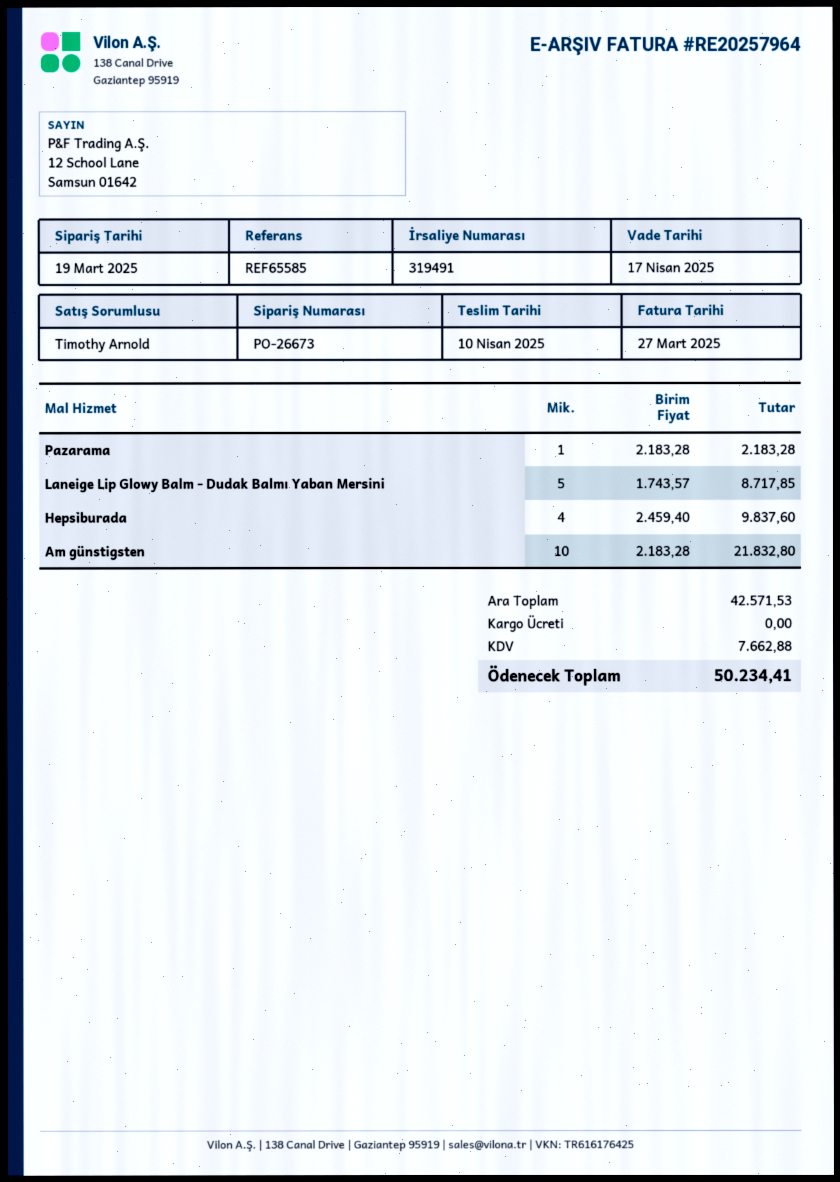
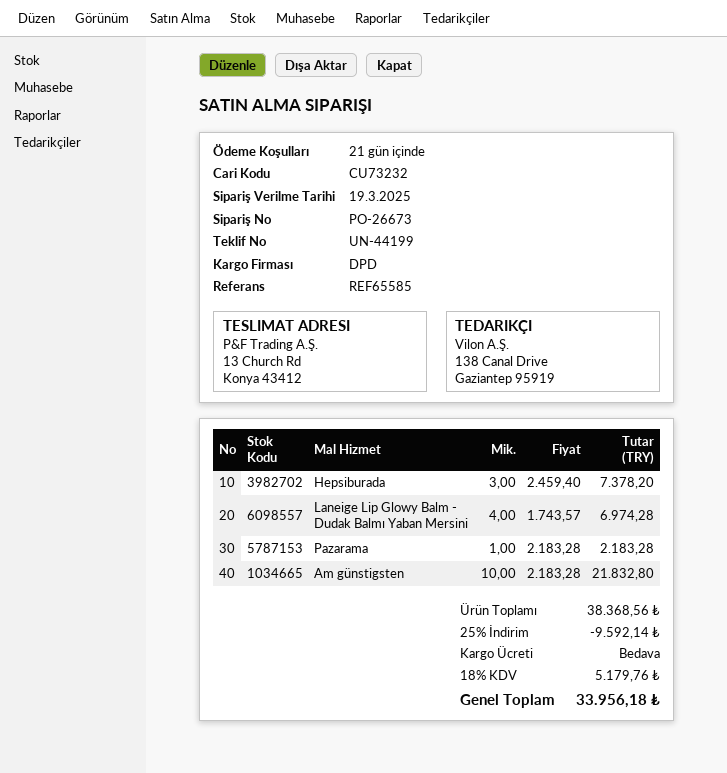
Laneige Lip Glowy Balm - Dudak Balmı Yaban Mersini: 5 x 1743.57 = 8717.85 -> 4 x 1743.57 = 6974.28
Hepsiburada: 4 x 2459.40 = 9837.60 -> 3 x 2459.40 = 7378.20
subtotal: 42571.53 -> 38368.56
discount: none -> 25% = 9592.14
tax: 7662.88 -> 5179.76
total: 50234.41 -> 33956.18

